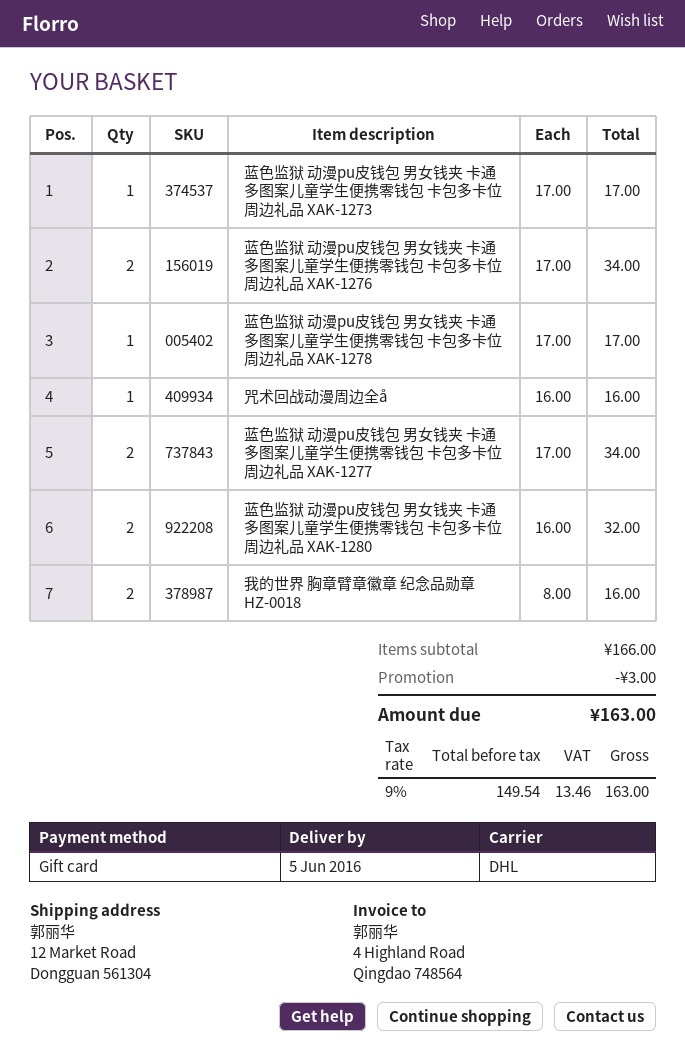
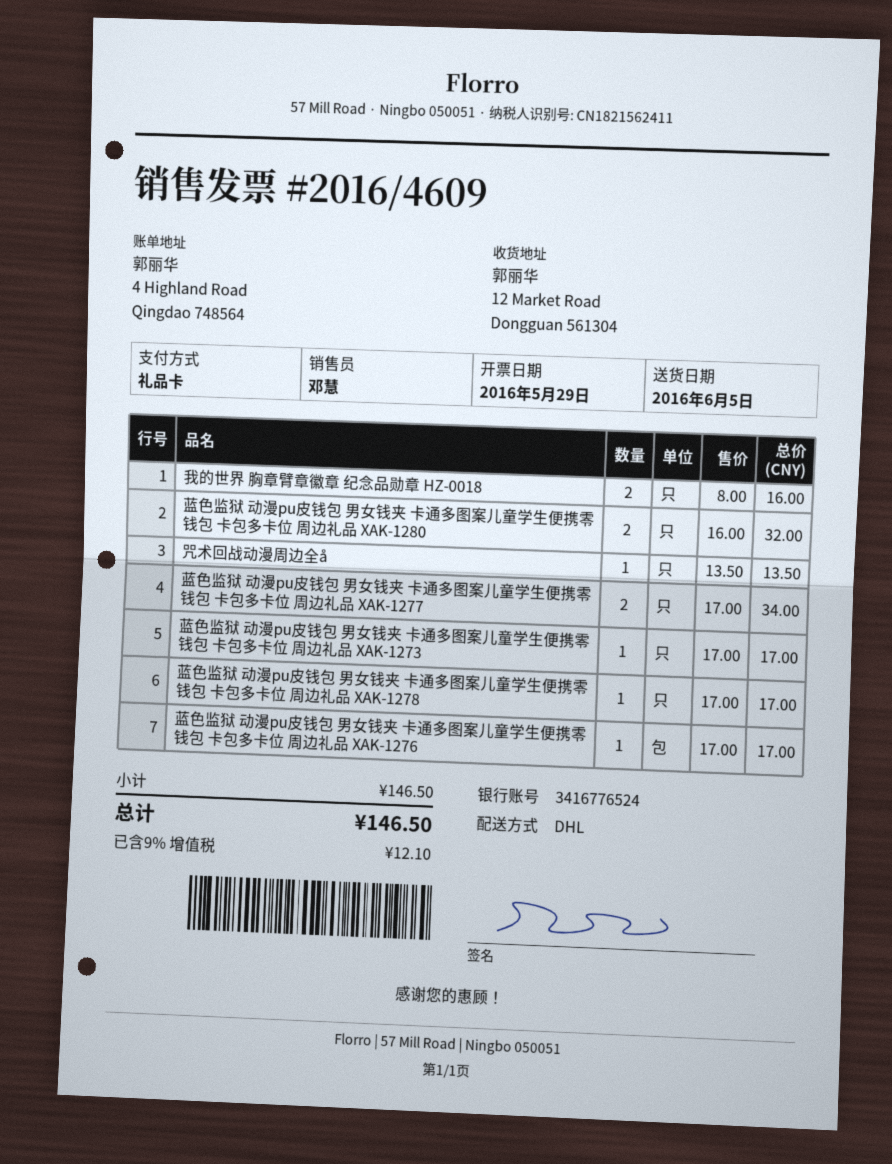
蓝色监狱 动漫pu皮钱包 男女钱夹 卡通多图案儿童学生便携零钱包 卡包多卡位 周边礼品 XAK-1276: 2 x 17.00 = 34.00 -> 1 x 17.00 = 17.00
咒术回战动漫周边全å: 1 x 16.00 = 16.00 -> 1 x 13.50 = 13.50
subtotal: 166.00 -> 146.50
discount: 3.00 -> none
tax: 9% = 13.46 -> 9% = 12.10
total: 163.00 -> 146.50

